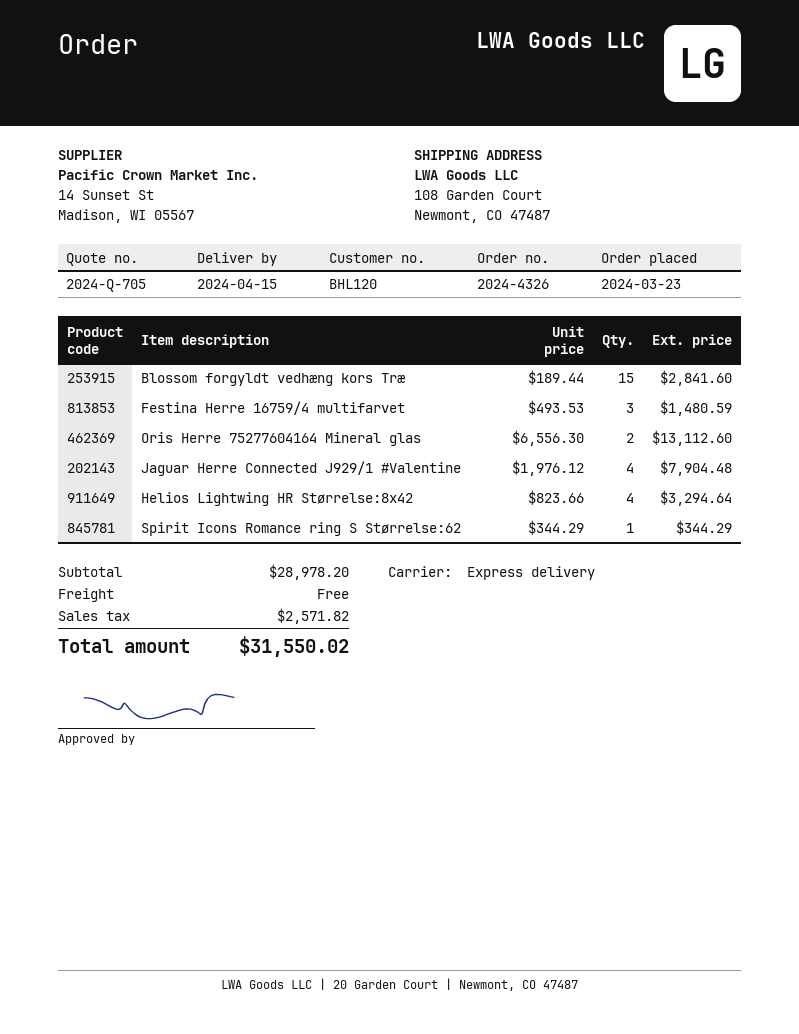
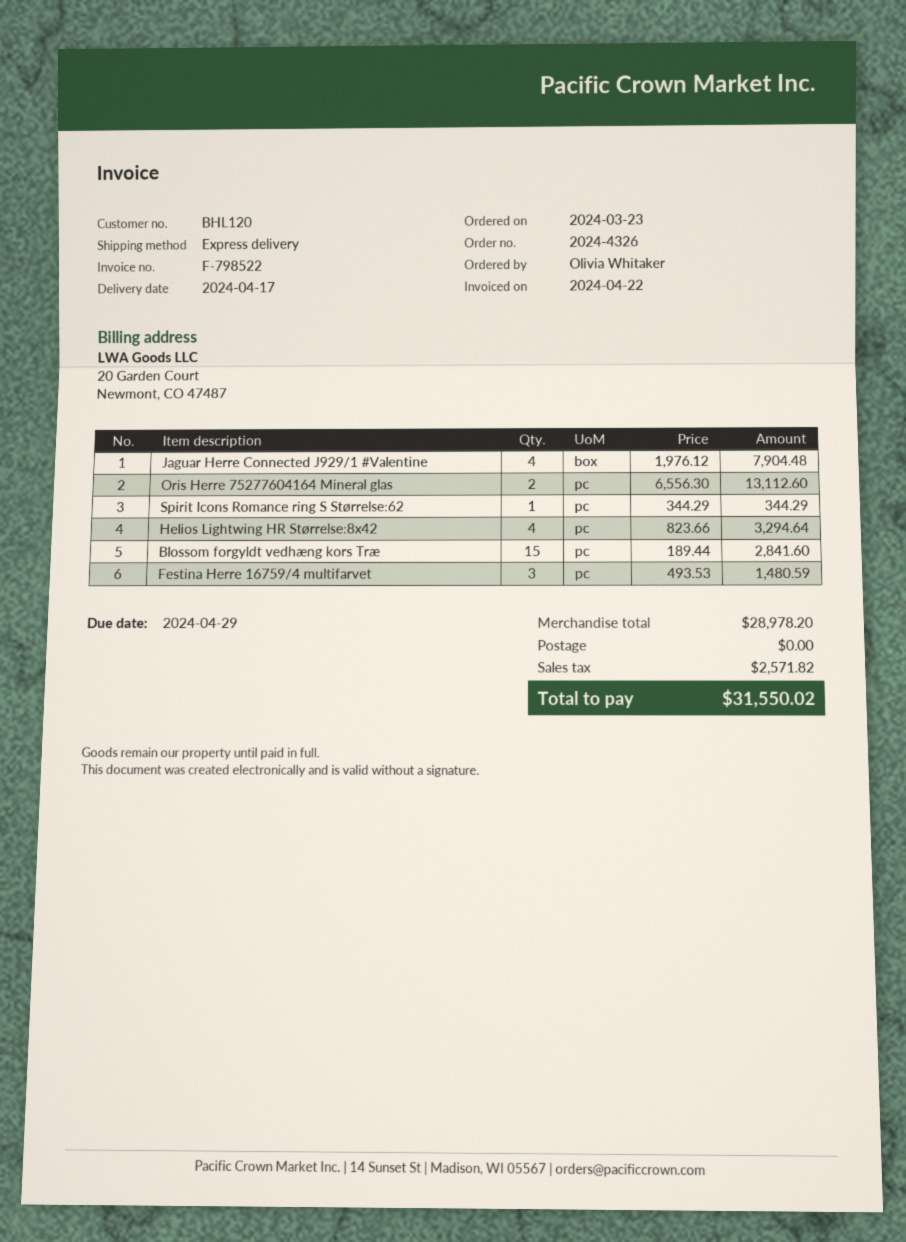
delivery date: 2024-04-15 -> 2024-04-17

